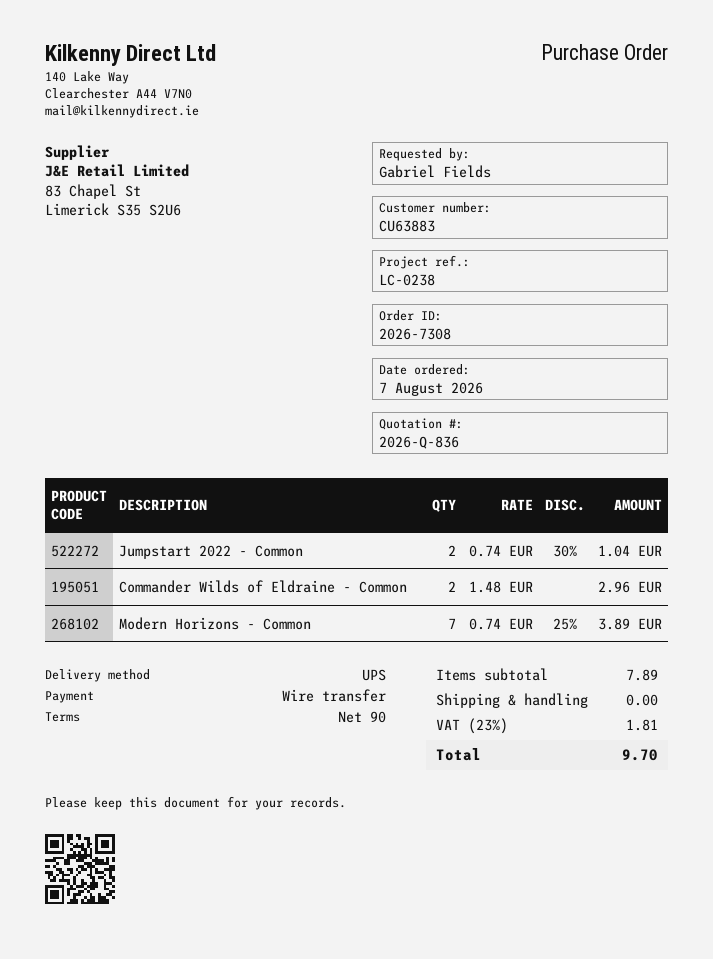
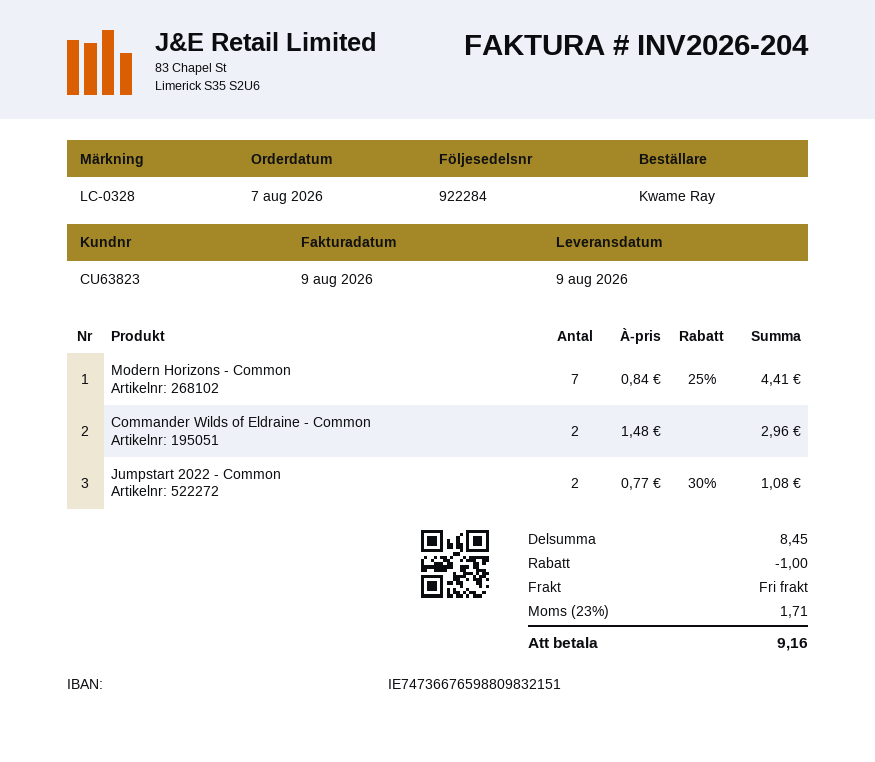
customer number: CU63883 -> CU63823
reference: LC-0238 -> LC-0328
ordered by: Gabriel Fields -> Kwame Ray
Jumpstart 2022 - Common: 2 x 0.74 - 30% = 1.04 -> 2 x 0.77 - 30% = 1.08
Modern Horizons - Common: 7 x 0.74 - 25% = 3.89 -> 7 x 0.84 - 25% = 4.41
subtotal: 7.89 -> 8.45
discount: none -> 1.00
tax: 23% = 1.81 -> 23% = 1.71
total: 9.70 -> 9.16

